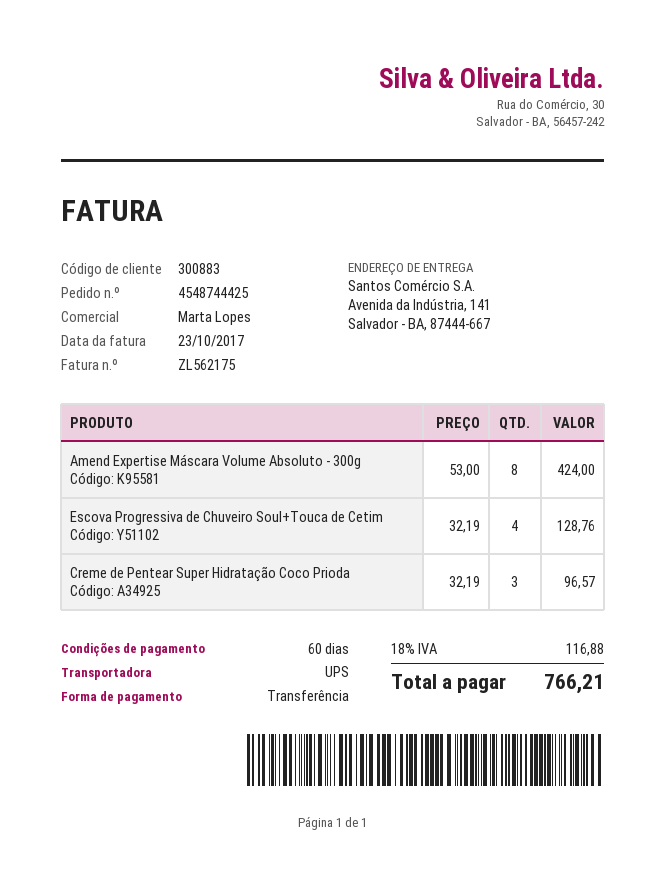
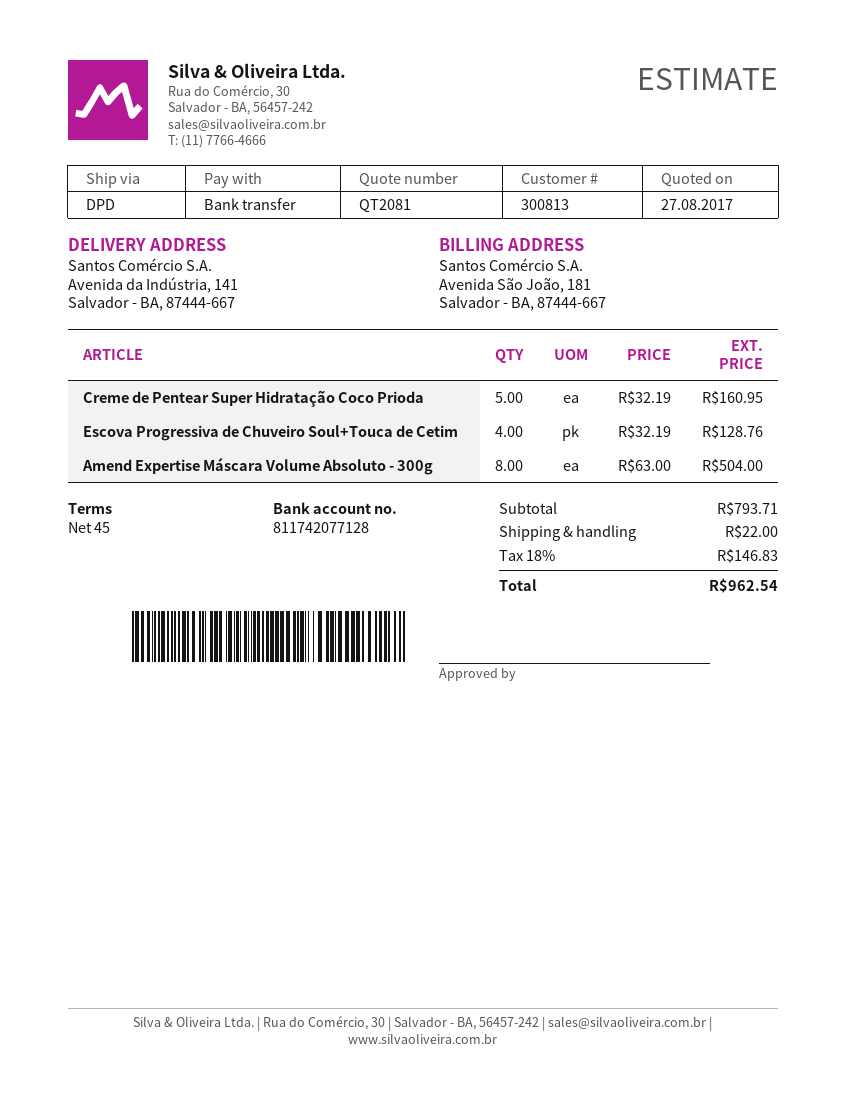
payment terms: 60 days -> 45 days
customer number: 300883 -> 300813
shipping method: UPS -> DPD
Amend Expertise Máscara Volume Absoluto - 300g: 8 x 53.00 = 424.00 -> 8 x 63.00 = 504.00
Creme de Pentear Super Hidratação Coco Prioda: 3 x 32.19 = 96.57 -> 5 x 32.19 = 160.95
shipping: none -> 22.00
tax: 18% = 116.88 -> 18% = 146.83
total: 766.21 -> 962.54

